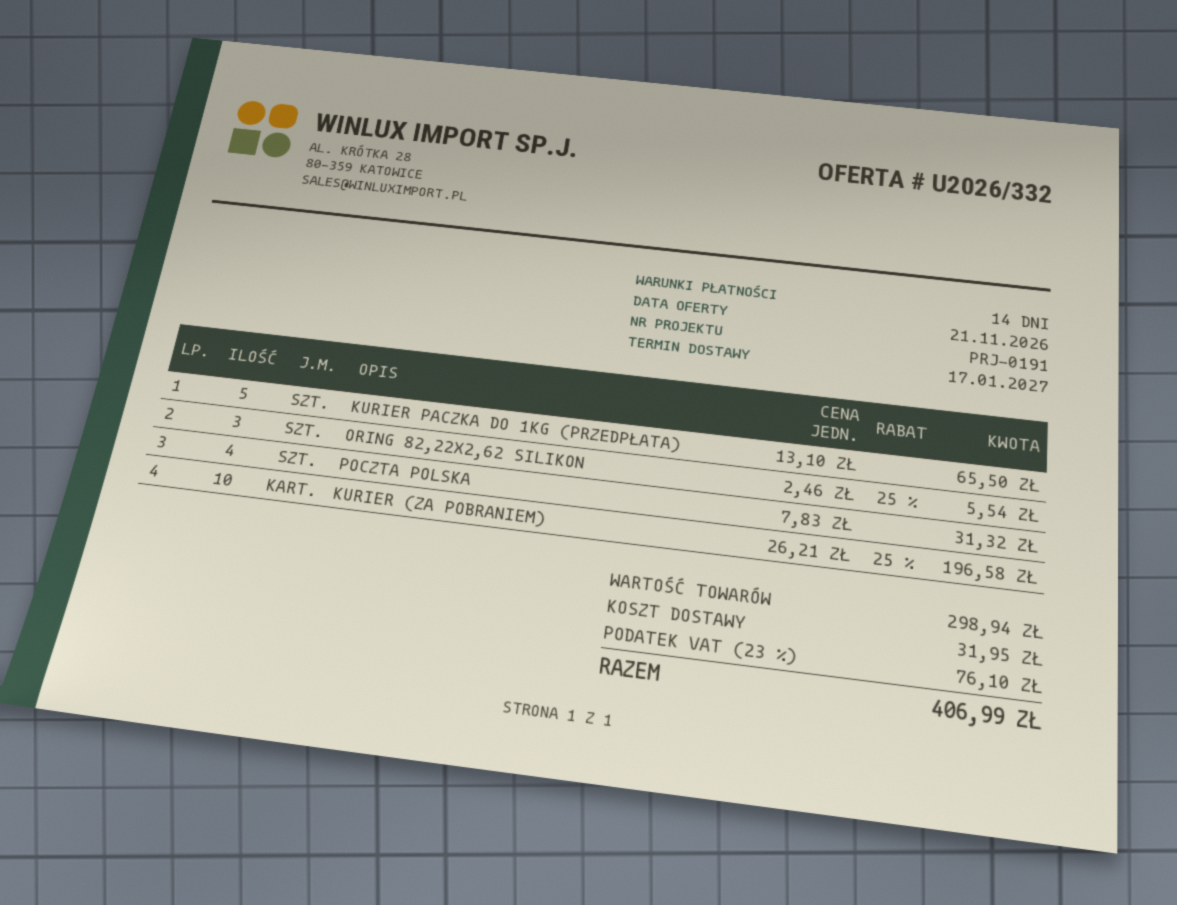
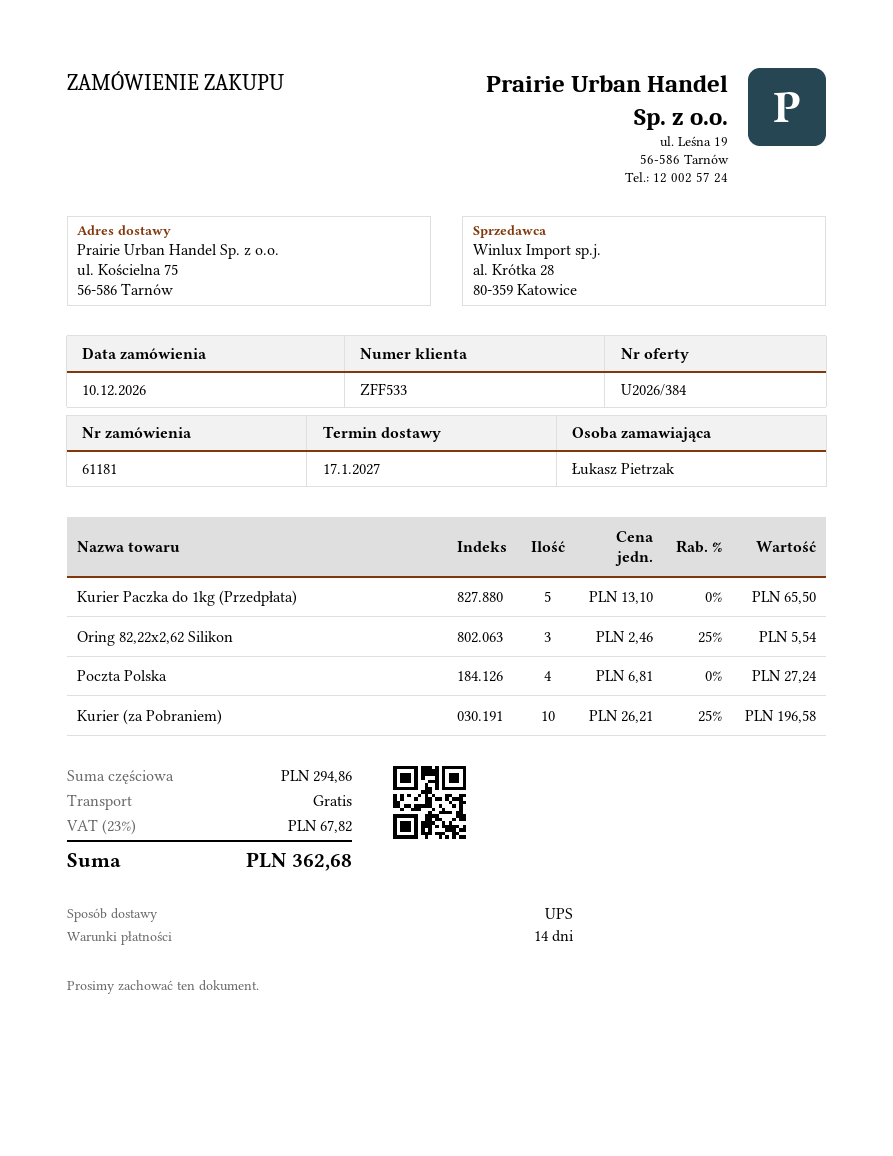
quote number: U2026/332 -> U2026/384
POCZTA POLSKA: 4 x 7.83 = 31.32 -> 4 x 6.81 = 27.24
subtotal: 298.94 -> 294.86
shipping: 31.95 -> 0.00
tax: 23% = 76.10 -> 23% = 67.82
total: 406.99 -> 362.68

